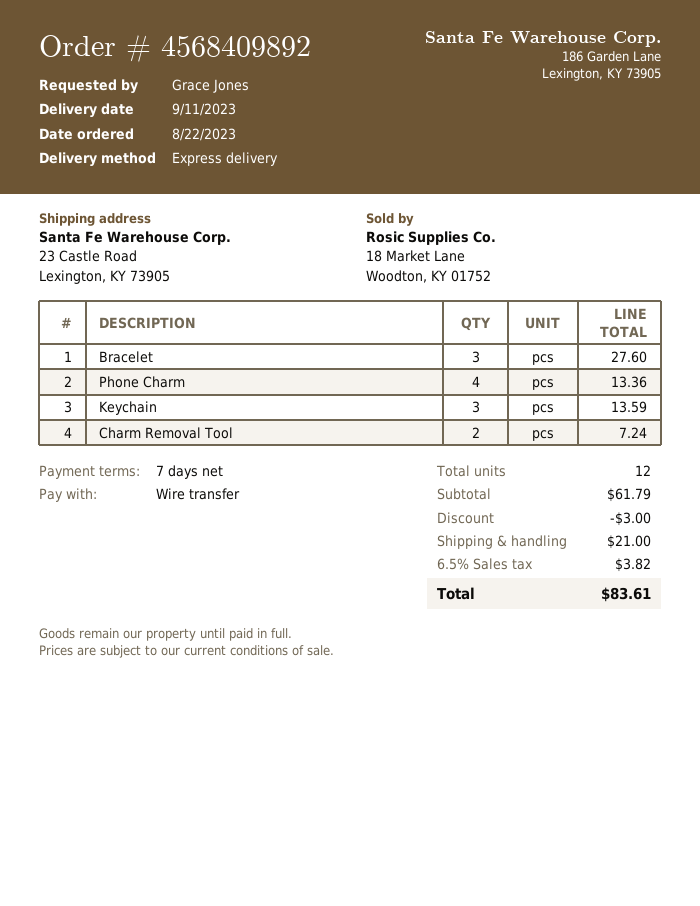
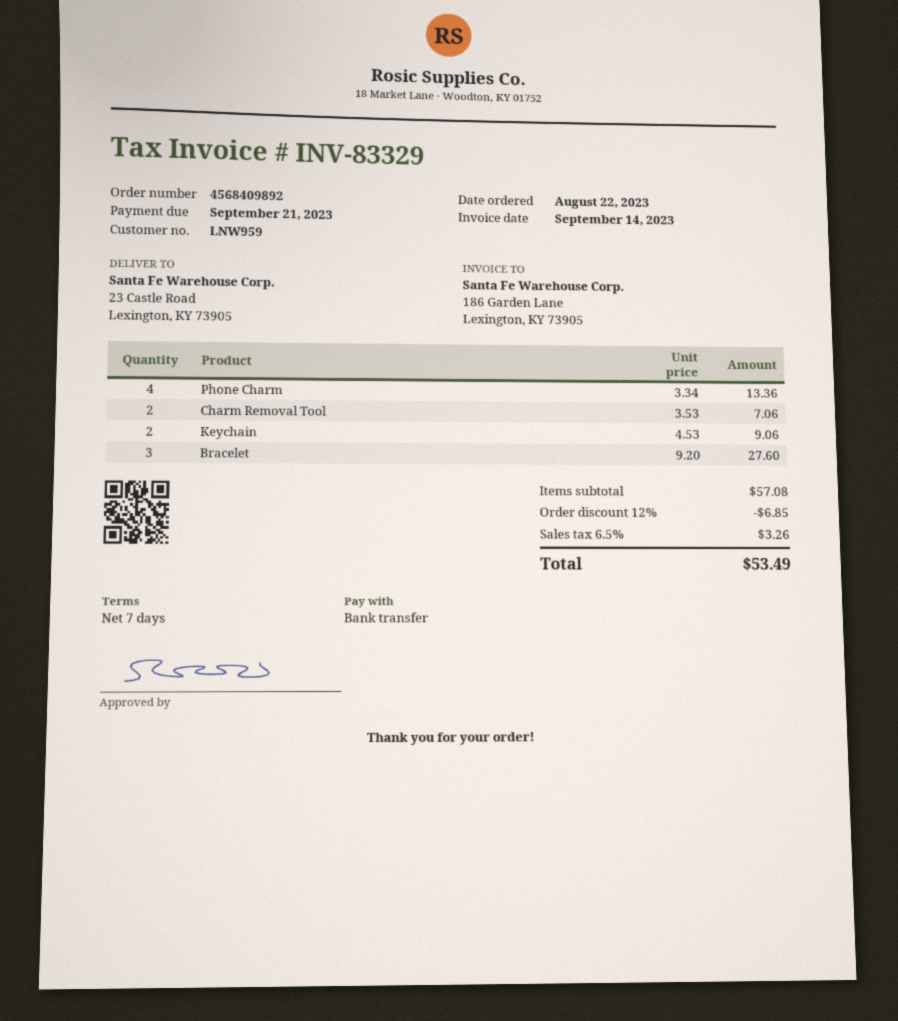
Keychain: 3 for 13.59 -> 2 for 9.06
Charm Removal Tool: 2 for 7.24 -> 2 for 7.06
subtotal: 61.79 -> 57.08
discount: 3.00 -> 6.85
shipping: 21.00 -> none
tax: 6.5% = 3.82 -> 6.5% = 3.26
total: 83.61 -> 53.49

